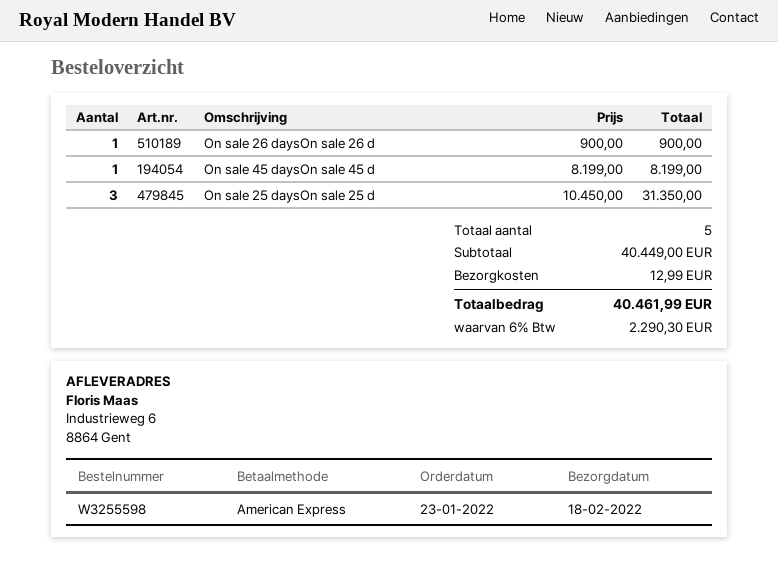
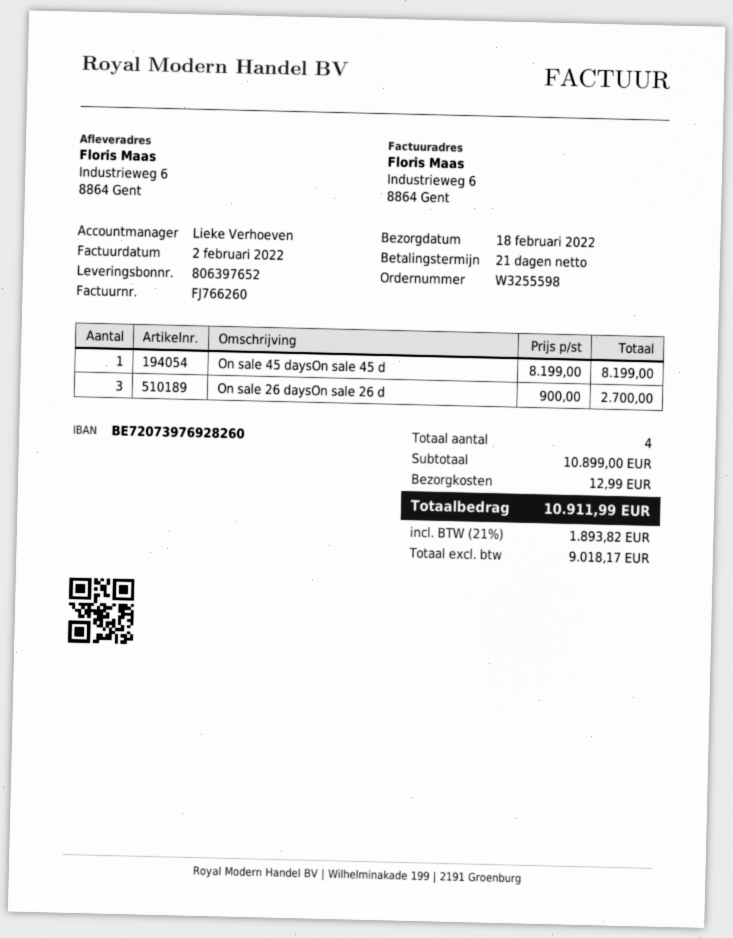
On sale 26 daysOn sale 26 d: 1 x 900.00 = 900.00 -> 3 x 900.00 = 2700.00
On sale 25 daysOn sale 25 d: 3 x 10450.00 = 31350.00 -> none
total quantity: 5 -> 4
subtotal: 40449.00 -> 10899.00
tax: 6% = 2290.30 -> 21% = 1893.82
total: 40461.99 -> 10911.99

